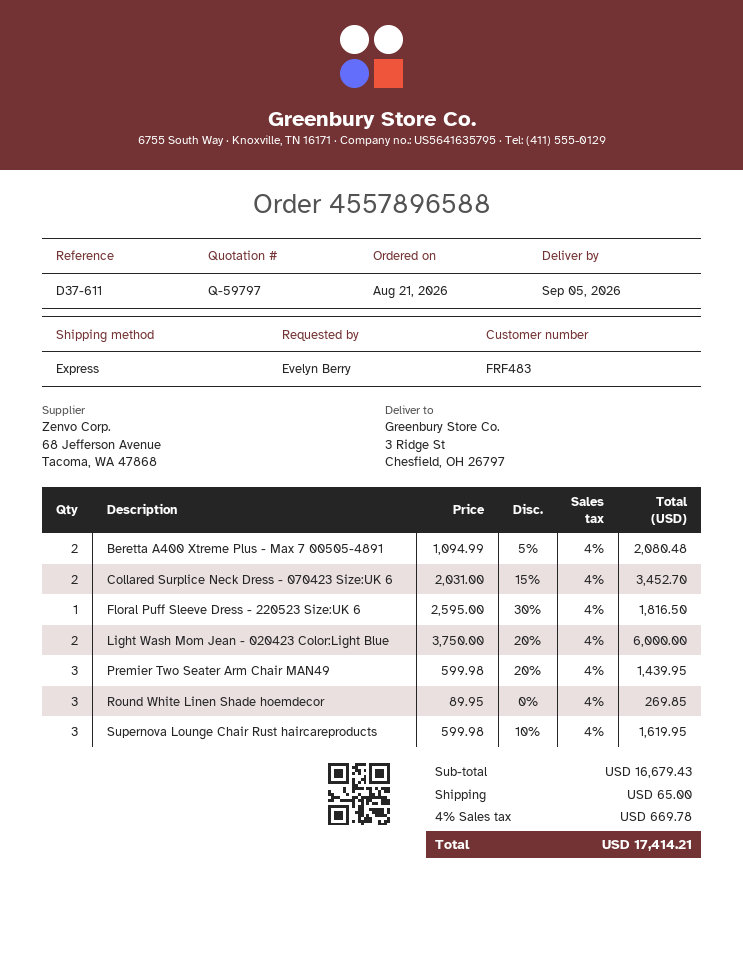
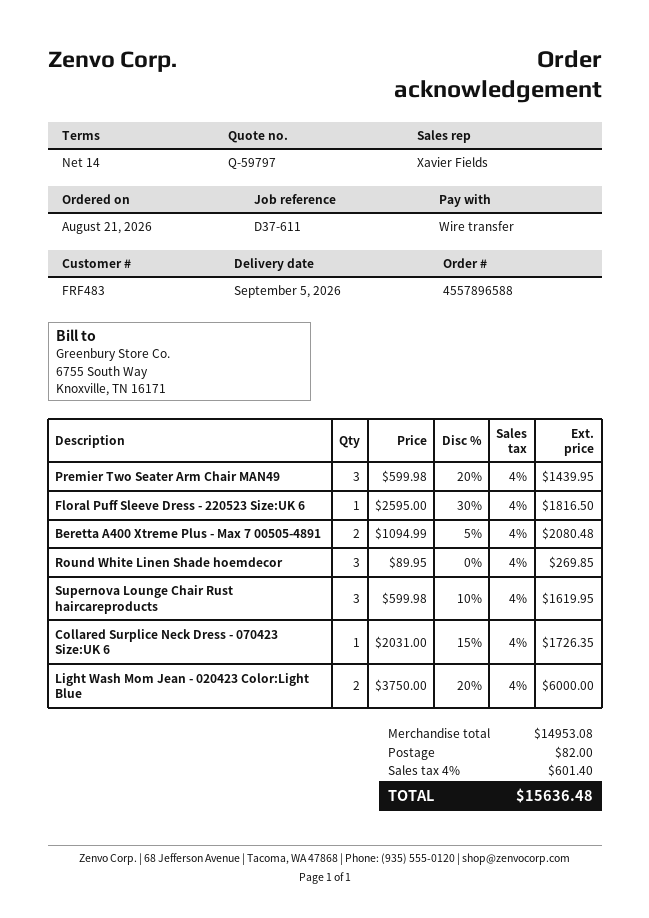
Collared Surplice Neck Dress - 070423 Size:UK 6: 2 x 2031.00 - 15% = 3452.70 -> 1 x 2031.00 - 15% = 1726.35
subtotal: 16679.43 -> 14953.08
shipping: 65.00 -> 82.00
tax: 4% = 669.78 -> 4% = 601.40
total: 17414.21 -> 15636.48

